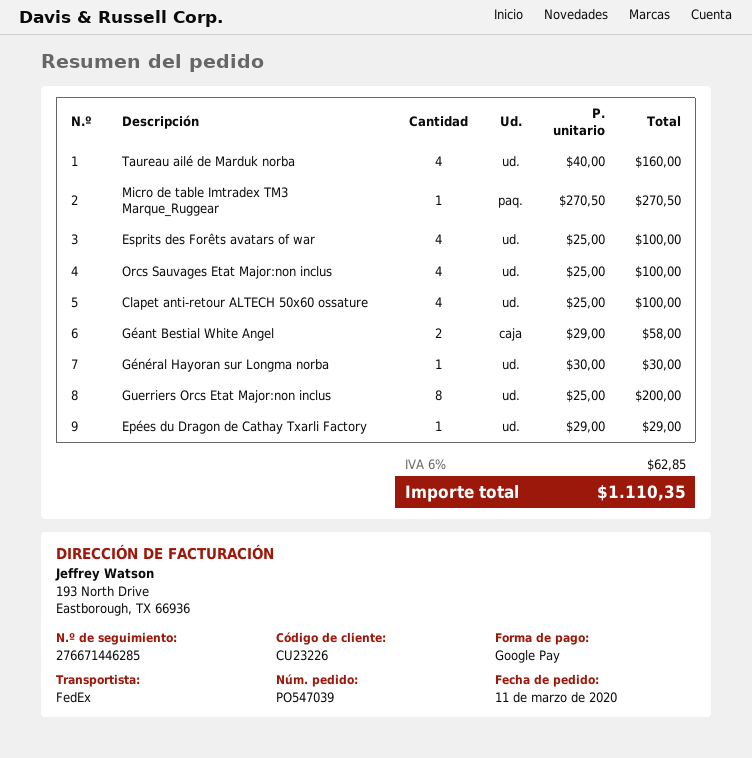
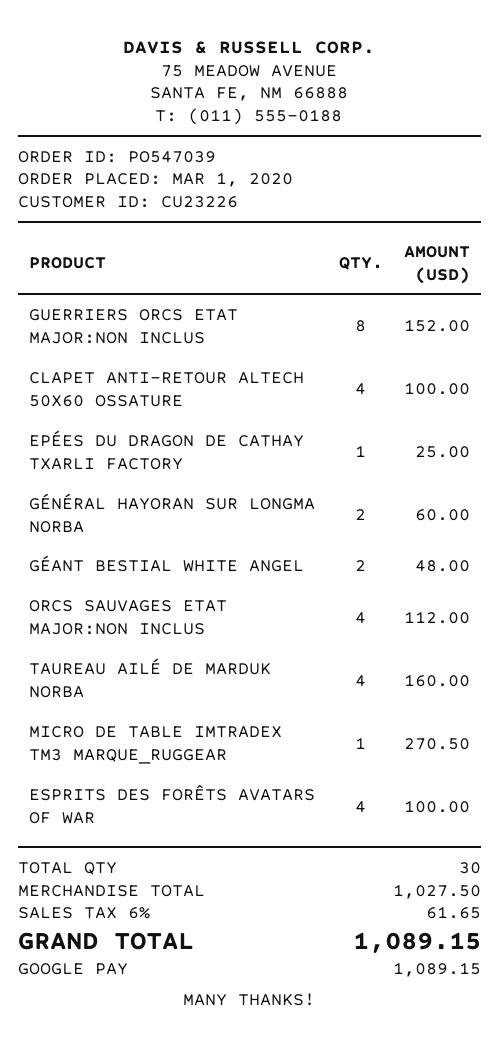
order date: 2020-03-11 -> 2020-03-01
Orcs Sauvages Etat Major:non inclus: 4 for 100.00 -> 4 for 112.00
Géant Bestial White Angel: 2 for 58.00 -> 2 for 48.00
Général Hayoran sur Longma norba: 1 for 30.00 -> 2 for 60.00
Guerriers Orcs Etat Major:non inclus: 8 for 200.00 -> 8 for 152.00
Epées du Dragon de Cathay Txarli Factory: 1 for 29.00 -> 1 for 25.00
tax: 6% = 62.85 -> 6% = 61.65
total: 1110.35 -> 1089.15

